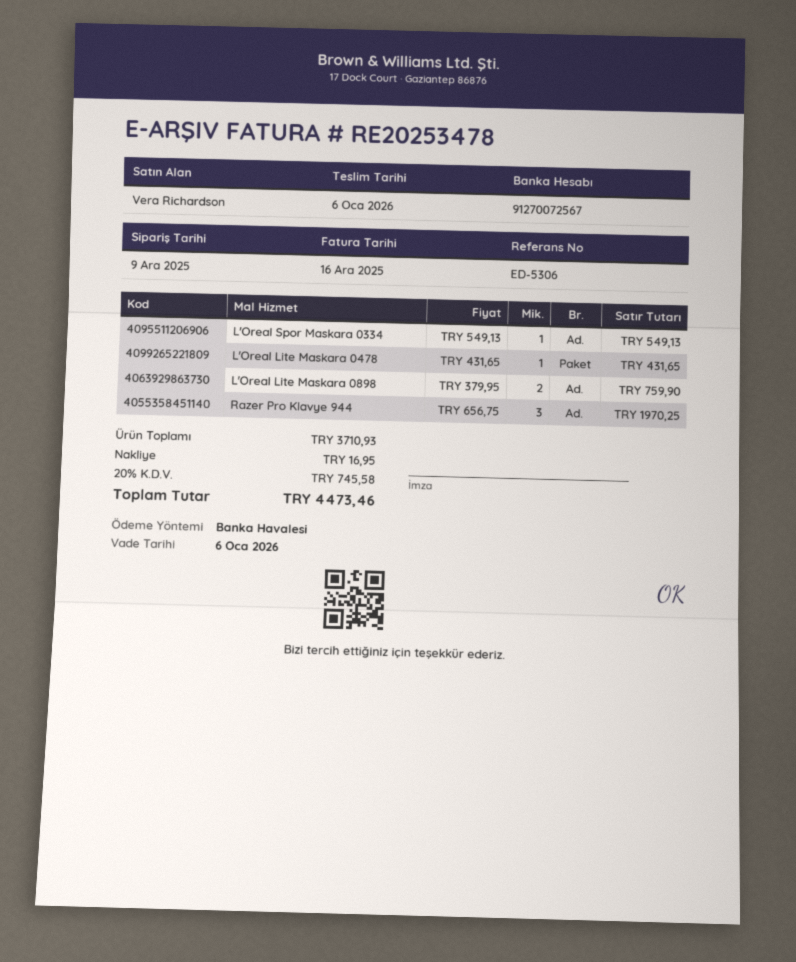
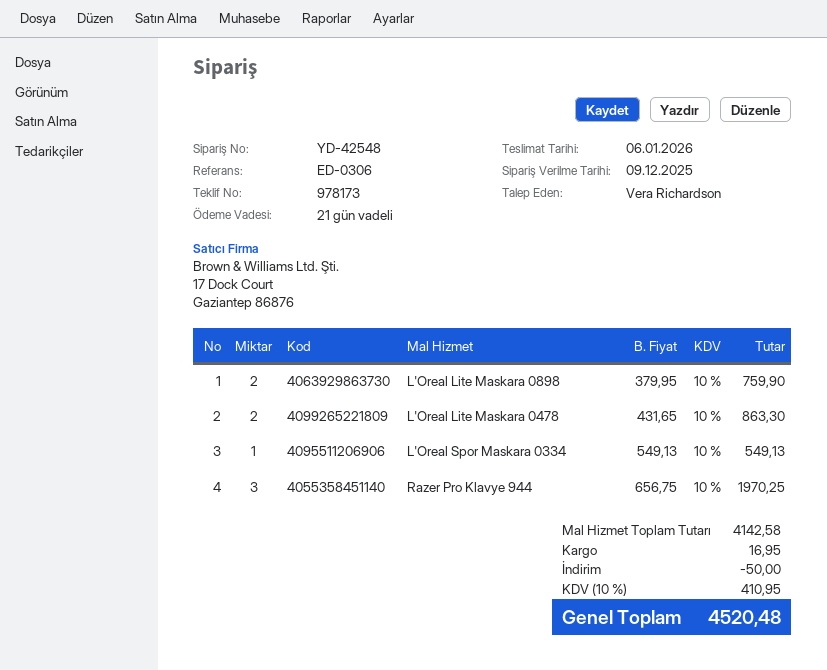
reference: ED-5306 -> ED-0306
L'Oreal Lite Maskara 0478: 1 x 431.65 = 431.65 -> 2 x 431.65 = 863.30
subtotal: 3710.93 -> 4142.58
discount: none -> 50.00
tax: 20% = 745.58 -> 10% = 410.95
total: 4473.46 -> 4520.48

